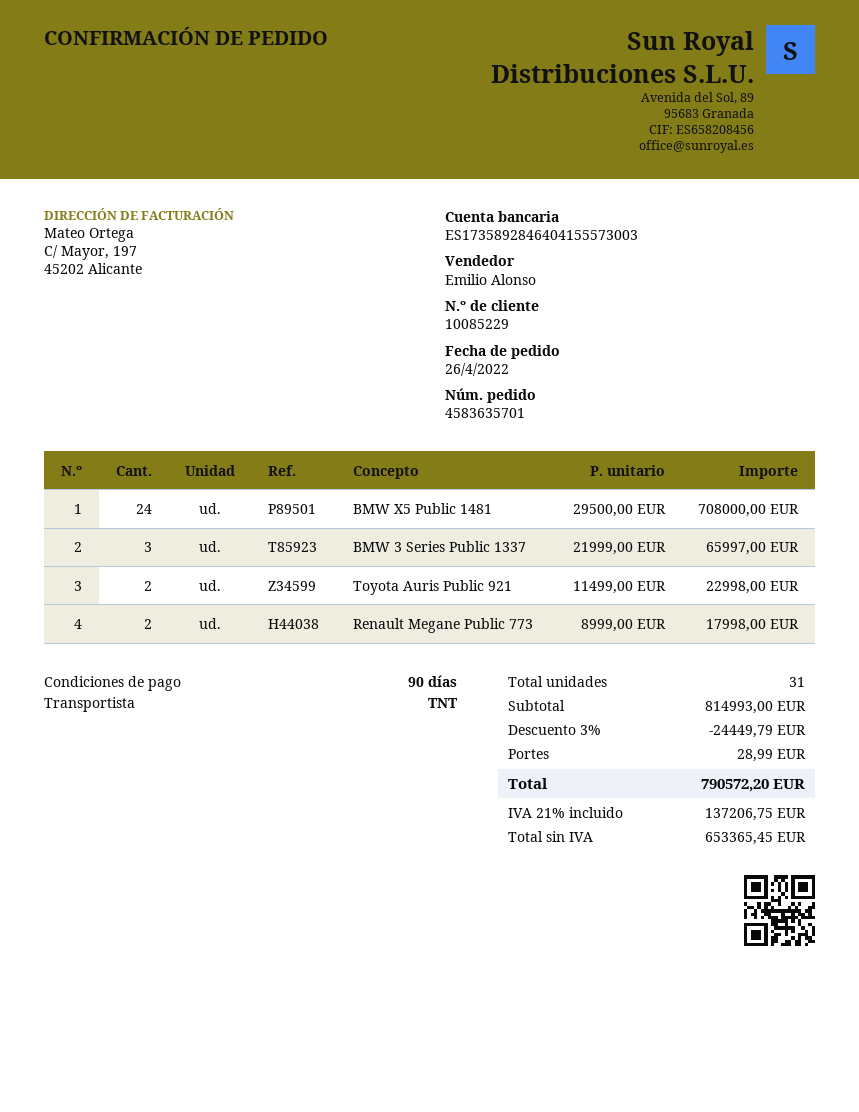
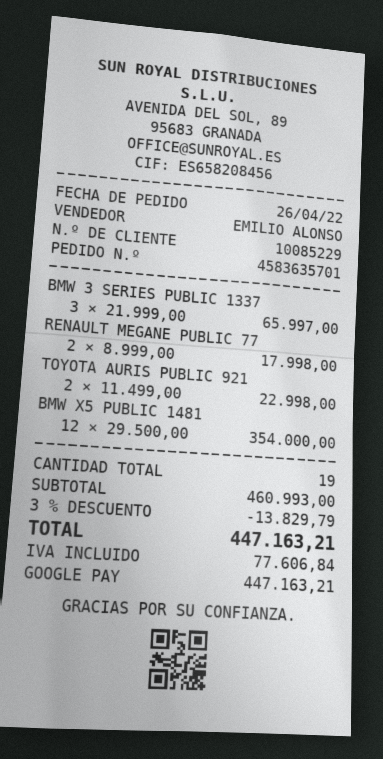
BMW X5 Public 1481: 24 x 29500.00 = 708000.00 -> 12 x 29500.00 = 354000.00
total quantity: 31 -> 19
subtotal: 814993.00 -> 460993.00
discount: 3% = 24449.79 -> 3% = 13829.79
shipping: 28.99 -> none
tax: 137206.75 -> 77606.84
total: 790572.20 -> 447163.21

